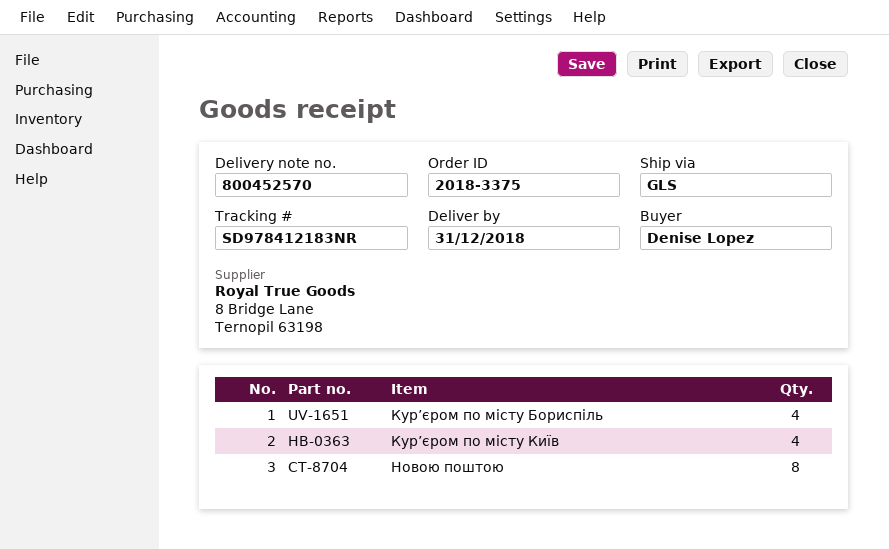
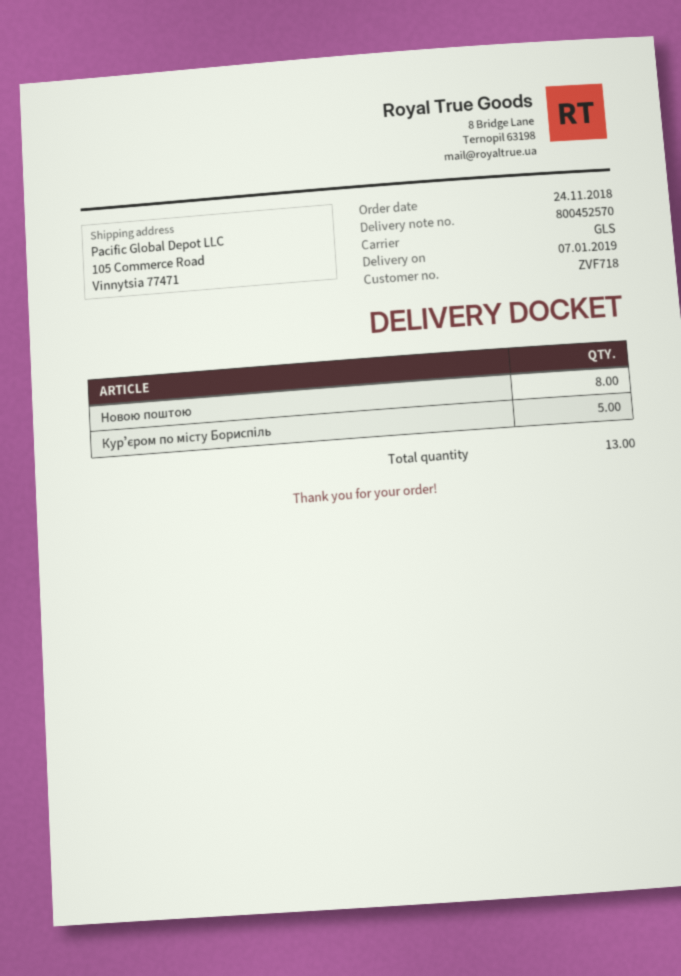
delivery date: 2018-12-31 -> 2019-01-07
Курʼєром по місту Бориспіль: 4 -> 5
Курʼєром по місту Київ: 4 -> none

